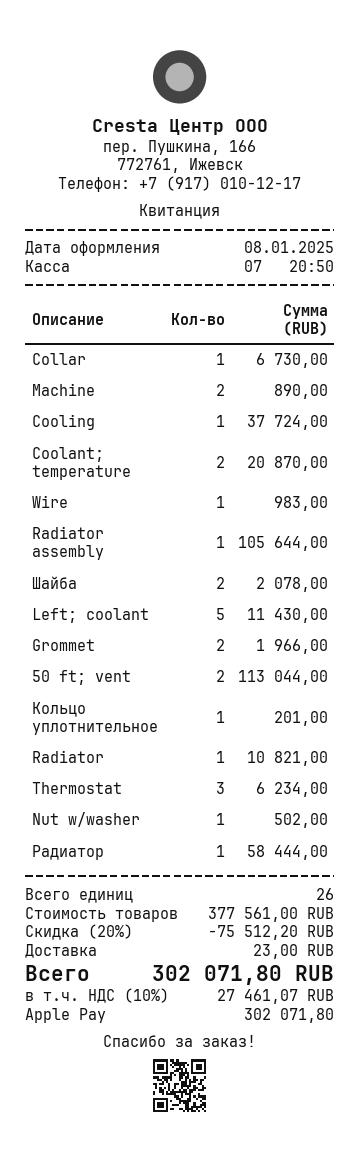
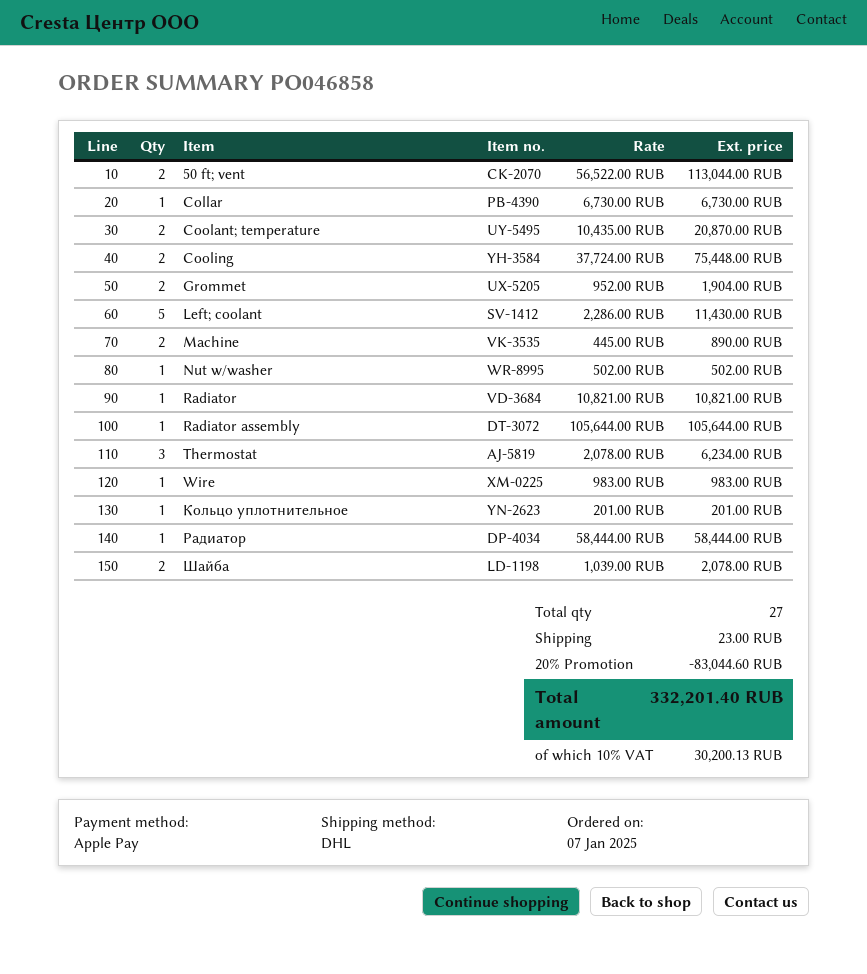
order date: 2025-01-08 -> 2025-01-07
Cooling: 1 for 37724.00 -> 2 for 75448.00
Grommet: 2 for 1966.00 -> 2 for 1904.00
total quantity: 26 -> 27
discount: 20% = 75512.20 -> 20% = 83044.60
tax: 10% = 27461.07 -> 10% = 30200.13
total: 302071.80 -> 332201.40

